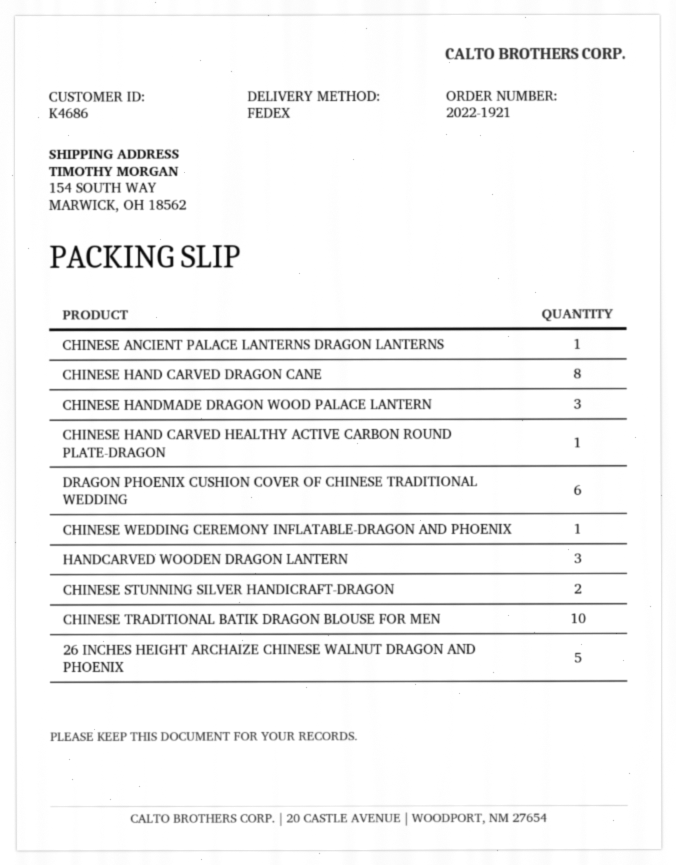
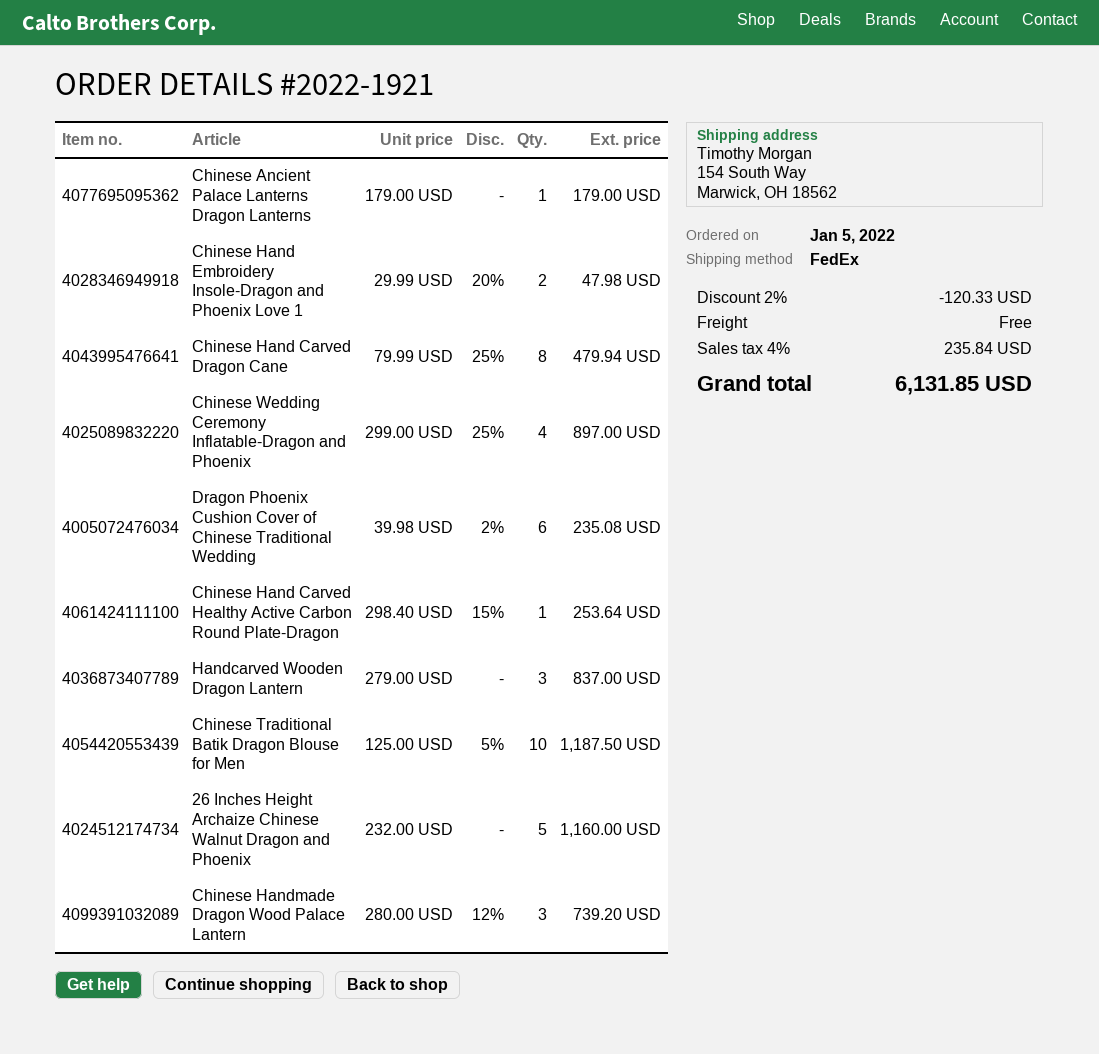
CHINESE WEDDING CEREMONY INFLATABLE-DRAGON AND PHOENIX: 1 -> 4
CHINESE STUNNING SILVER HANDICRAFT-DRAGON: 2 -> none
Chinese Hand Embroidery Insole-Dragon and Phoenix Love 1: none -> 2

